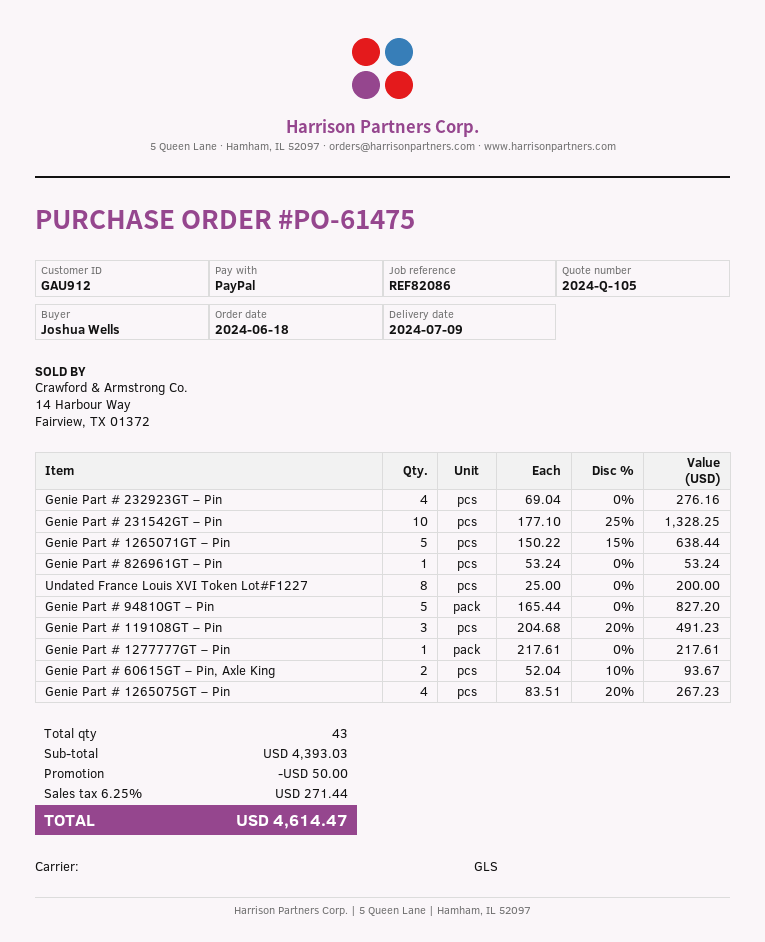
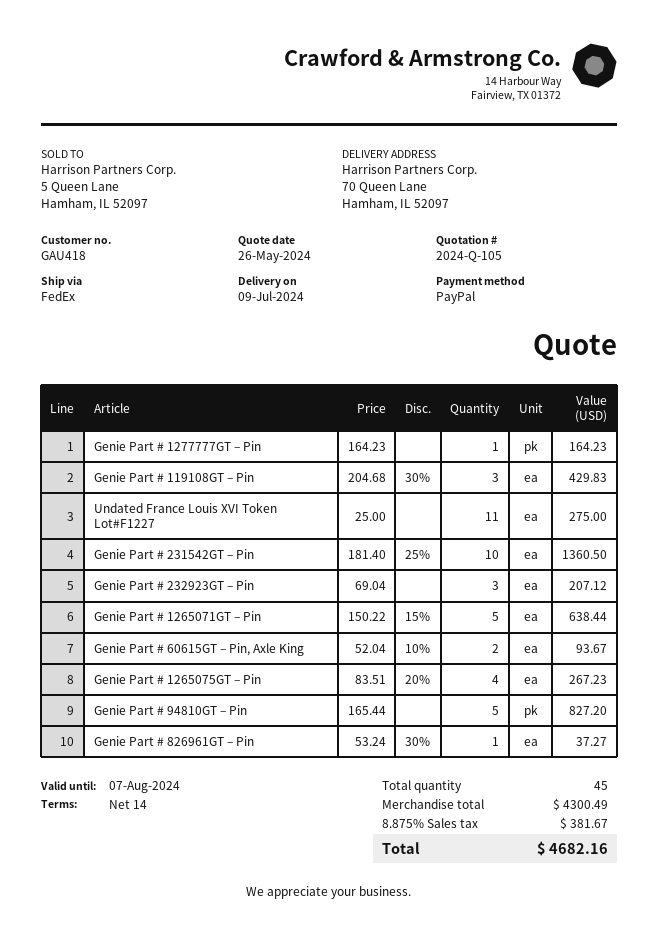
customer number: GAU912 -> GAU418
shipping method: GLS -> FedEx
Genie Part # 232923GT – Pin: 4 x 69.04 = 276.16 -> 3 x 69.04 = 207.12
Genie Part # 231542GT – Pin: 10 x 177.10 - 25% = 1328.25 -> 10 x 181.40 - 25% = 1360.50
Genie Part # 826961GT – Pin: 1 x 53.24 = 53.24 -> 1 x 53.24 - 30% = 37.27
Undated France Louis XVI Token Lot#F1227: 8 x 25.00 = 200.00 -> 11 x 25.00 = 275.00
Genie Part # 119108GT – Pin: 3 x 204.68 - 20% = 491.23 -> 3 x 204.68 - 30% = 429.83
Genie Part # 1277777GT – Pin: 1 x 217.61 = 217.61 -> 1 x 164.23 = 164.23
total quantity: 43 -> 45
subtotal: 4393.03 -> 4300.49
discount: 50.00 -> none
tax: 6.25% = 271.44 -> 8.875% = 381.67
total: 4614.47 -> 4682.16

